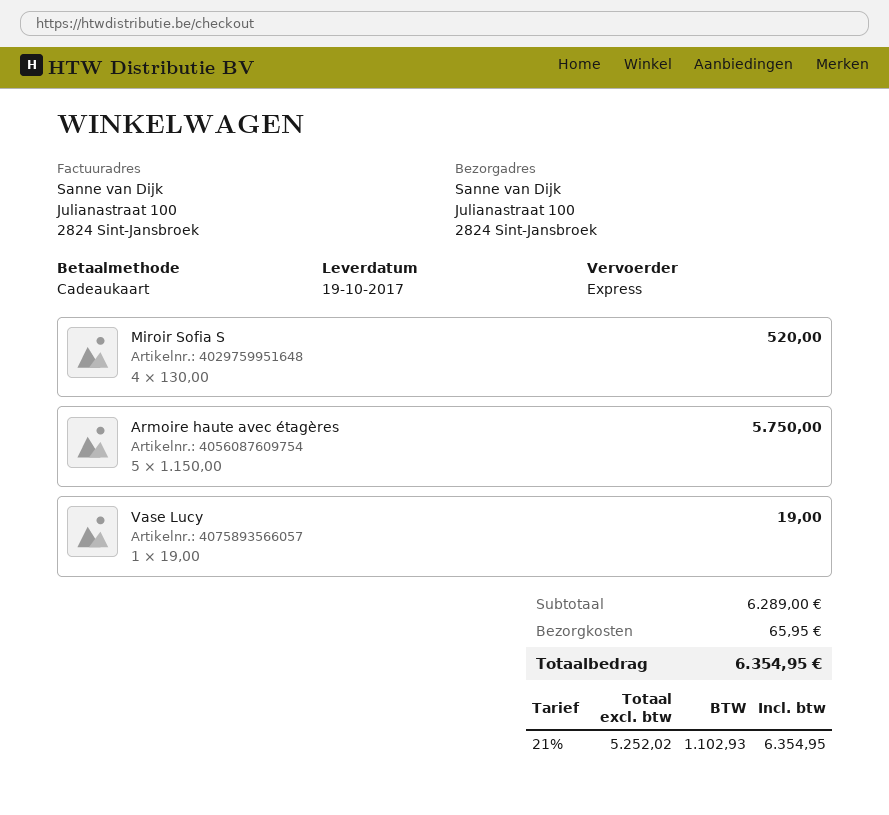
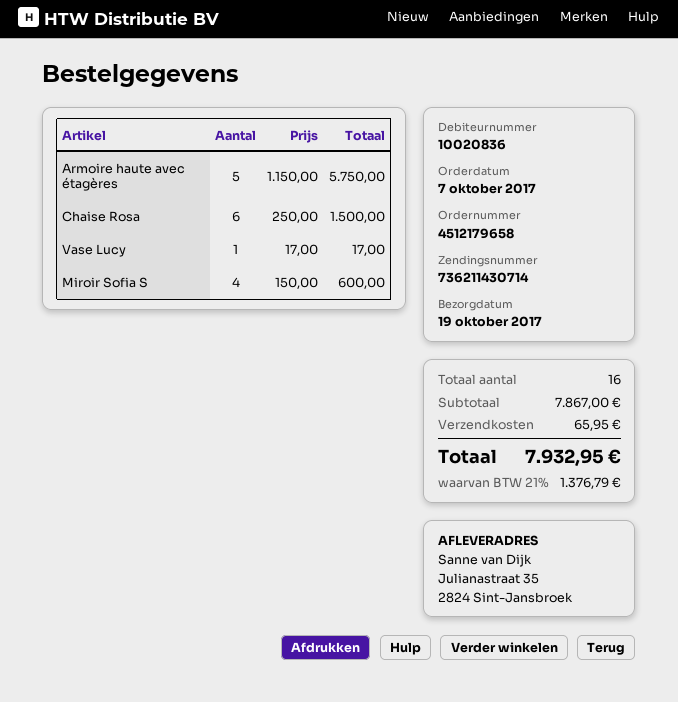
ship to: Julianastraat 100, 2824 Sint-Jansbroek -> Julianastraat 35, 2824 Sint-Jansbroek
Miroir Sofia S: 4 x 130.00 = 520.00 -> 4 x 150.00 = 600.00
Vase Lucy: 1 x 19.00 = 19.00 -> 1 x 17.00 = 17.00
Chaise Rosa: none -> 6 x 250.00 = 1500.00
subtotal: 6289.00 -> 7867.00
tax: 21% = 1102.93 -> 21% = 1376.79
total: 6354.95 -> 7932.95

